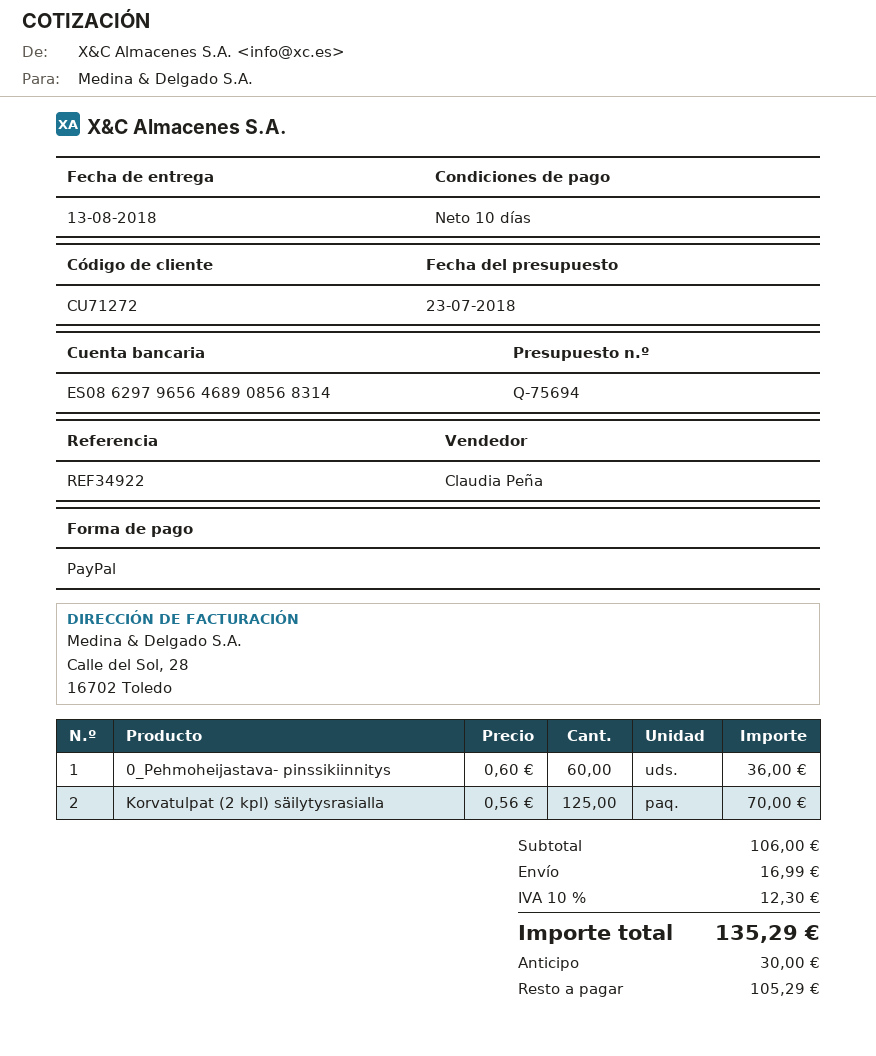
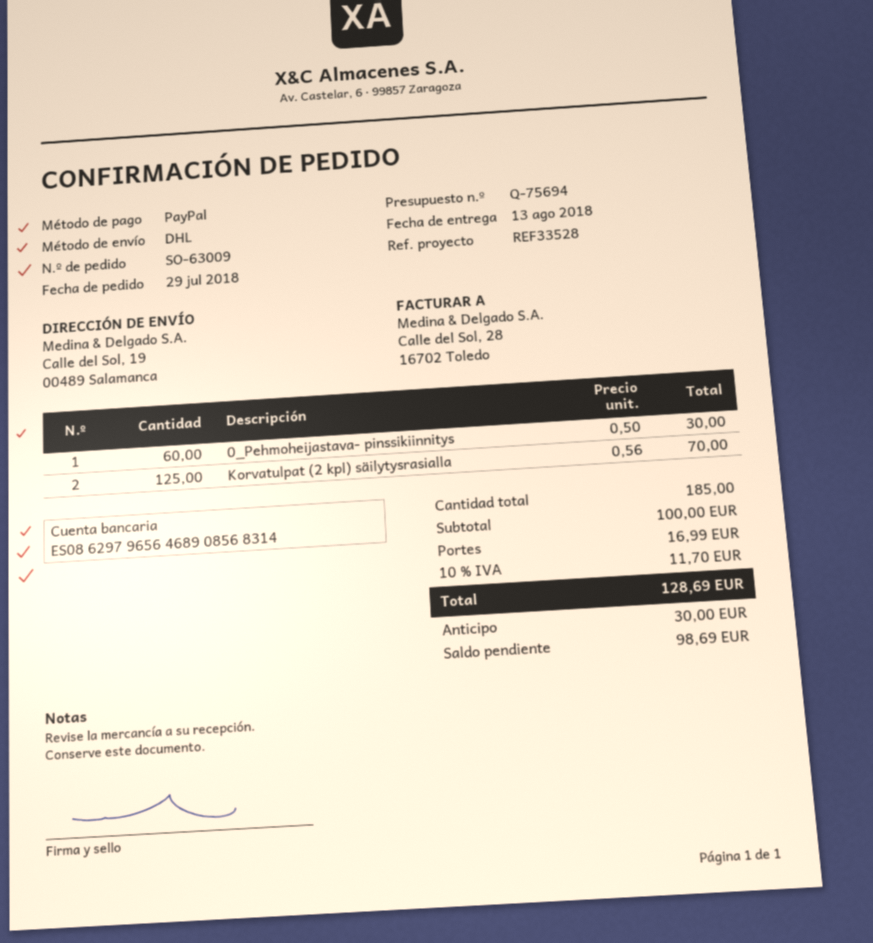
reference: REF34922 -> REF33528
0_Pehmoheijastava- pinssikiinnitys: 60 x 0.60 = 36.00 -> 60 x 0.50 = 30.00
subtotal: 106.00 -> 100.00
tax: 10% = 12.30 -> 10% = 11.70
total: 135.29 -> 128.69
balance: 105.29 -> 98.69

